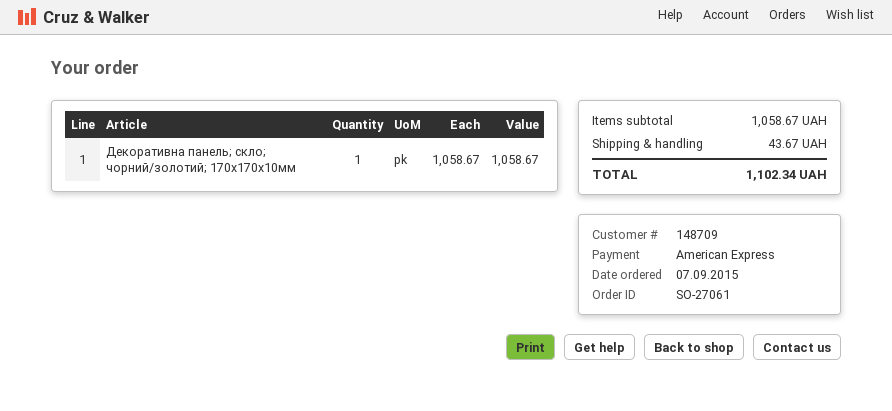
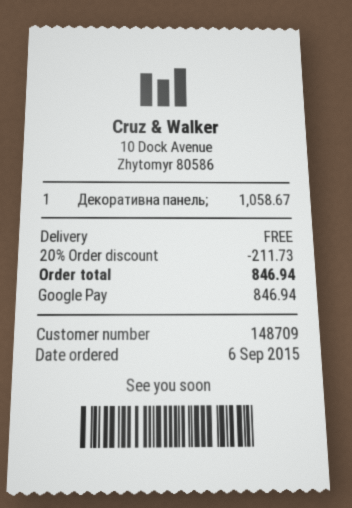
order date: 2015-09-07 -> 2015-09-06
payment method: American Express -> Google Pay
discount: none -> 20% = 211.73
shipping: 43.67 -> 0.00
total: 1102.34 -> 846.94

